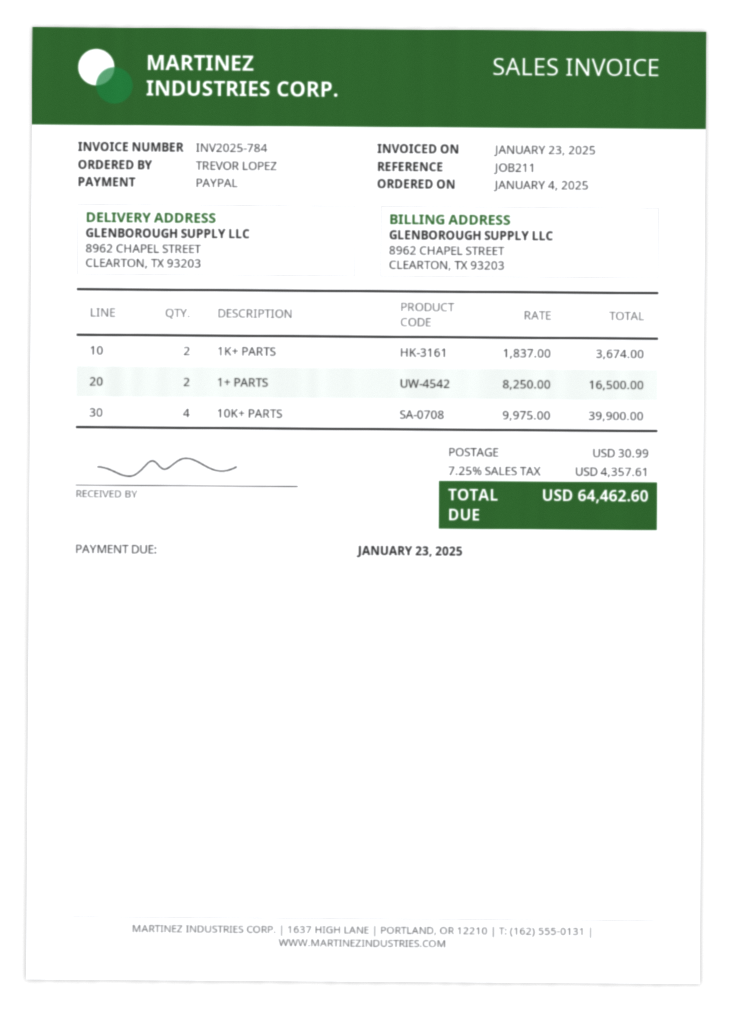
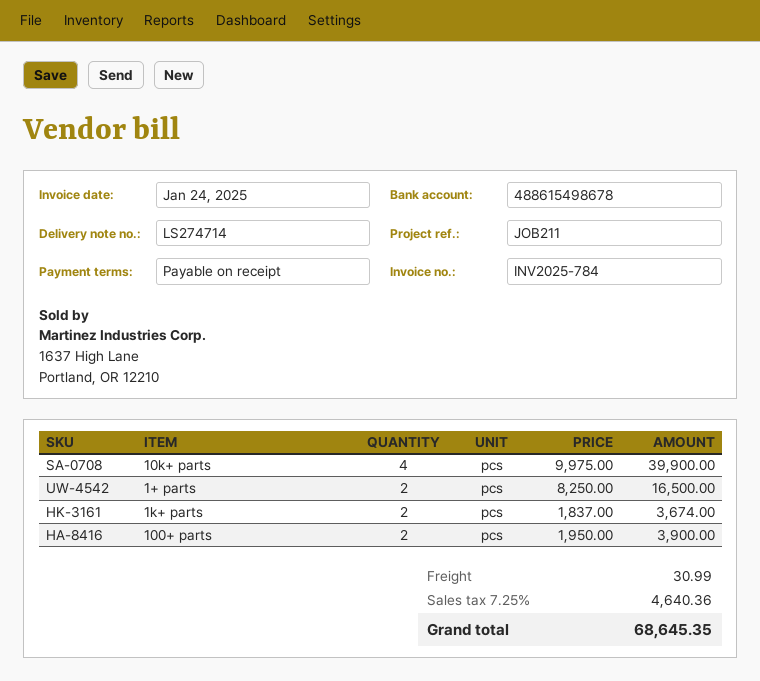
invoice date: 2025-01-23 -> 2025-01-24
100+ parts: none -> 2 x 1950.00 = 3900.00
tax: 7.25% = 4357.61 -> 7.25% = 4640.36
total: 64462.60 -> 68645.35

